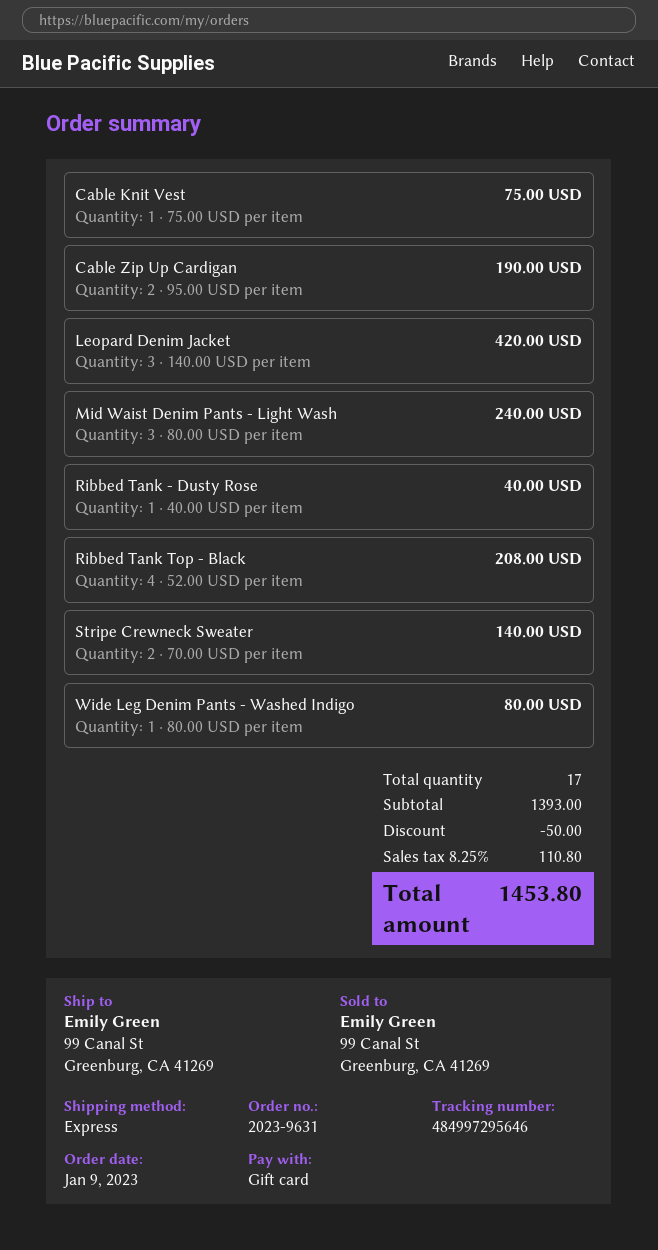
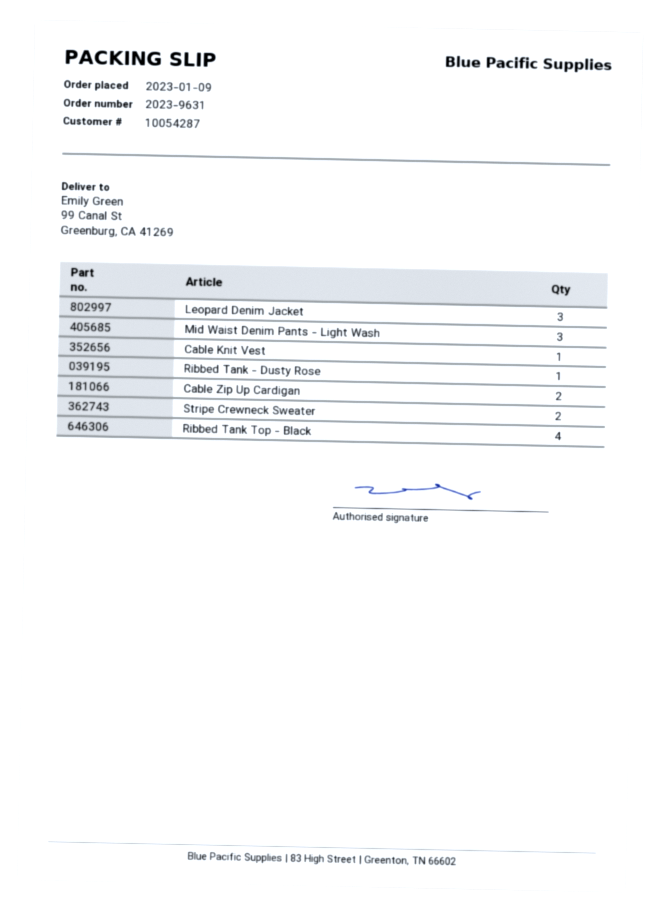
Wide Leg Denim Pants - Washed Indigo: 1 -> none

